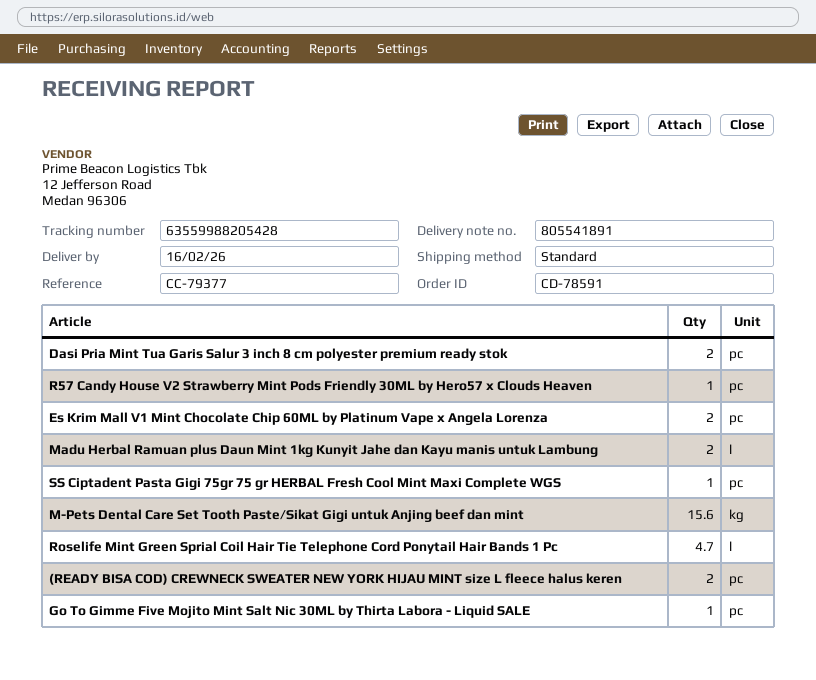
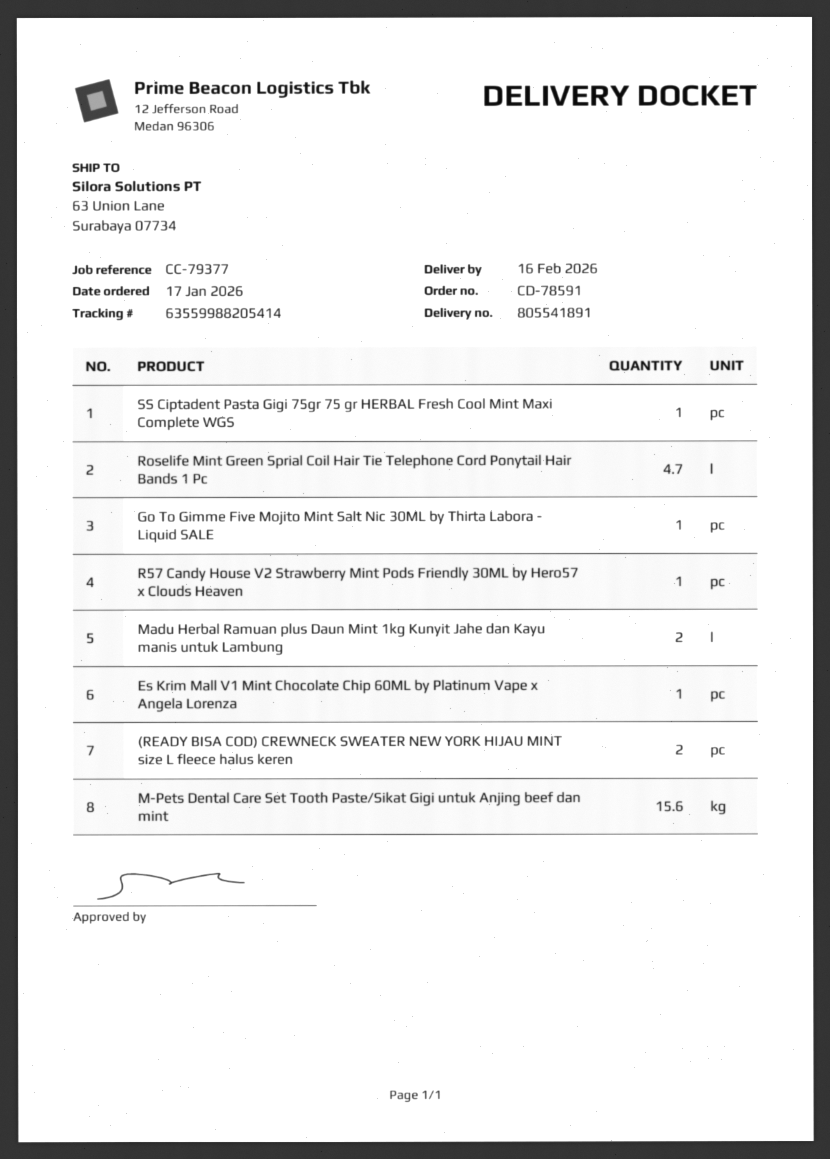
tracking number: 63559988205428 -> 63559988205414
Dasi Pria Mint Tua Garis Salur 3 inch 8 cm polyester premium ready stok: 2 -> none
Es Krim Mall V1 Mint Chocolate Chip 60ML by Platinum Vape x Angela Lorenza: 2 -> 1

